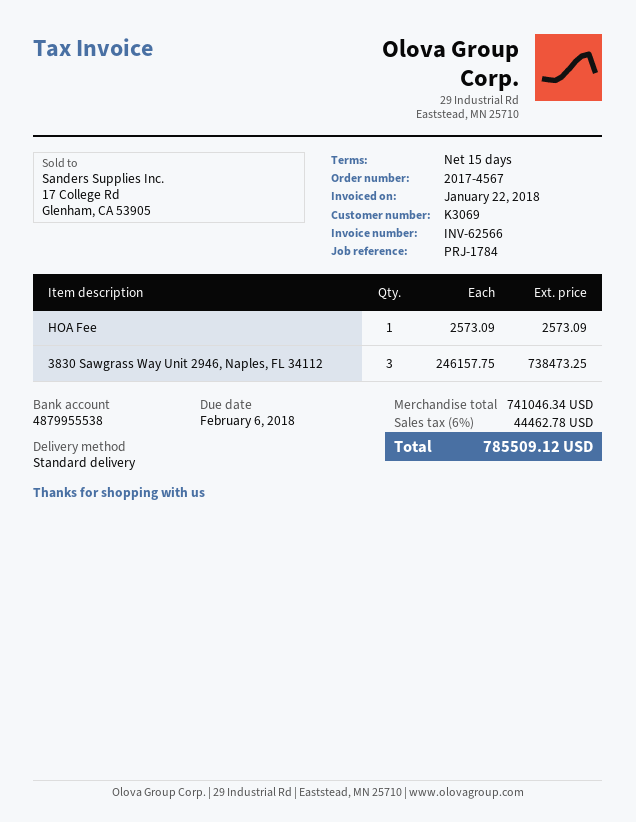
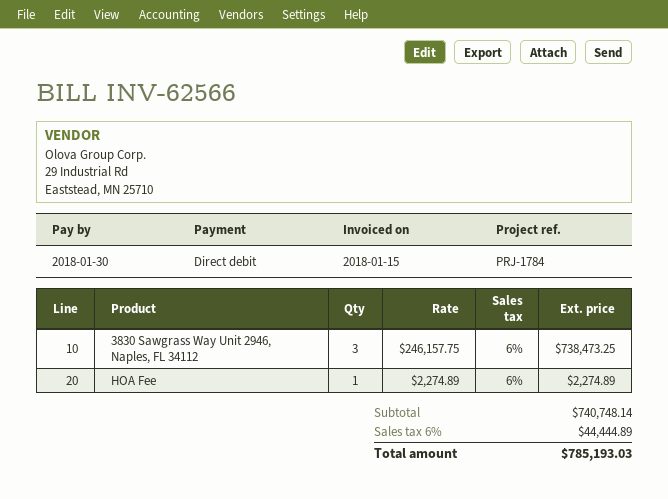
invoice date: 2018-01-22 -> 2018-01-15
due date: 2018-02-06 -> 2018-01-30
HOA Fee: 1 x 2573.09 = 2573.09 -> 1 x 2274.89 = 2274.89
subtotal: 741046.34 -> 740748.14
tax: 6% = 44462.78 -> 6% = 44444.89
total: 785509.12 -> 785193.03

